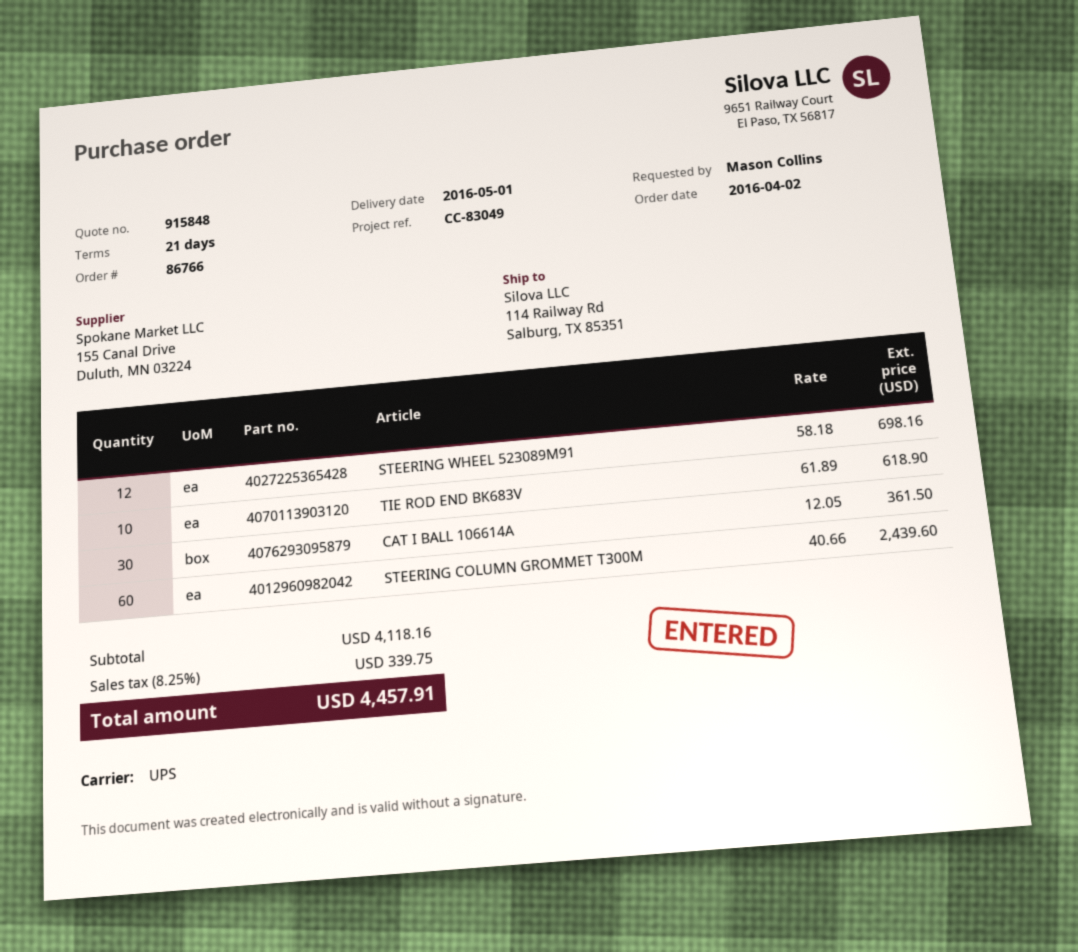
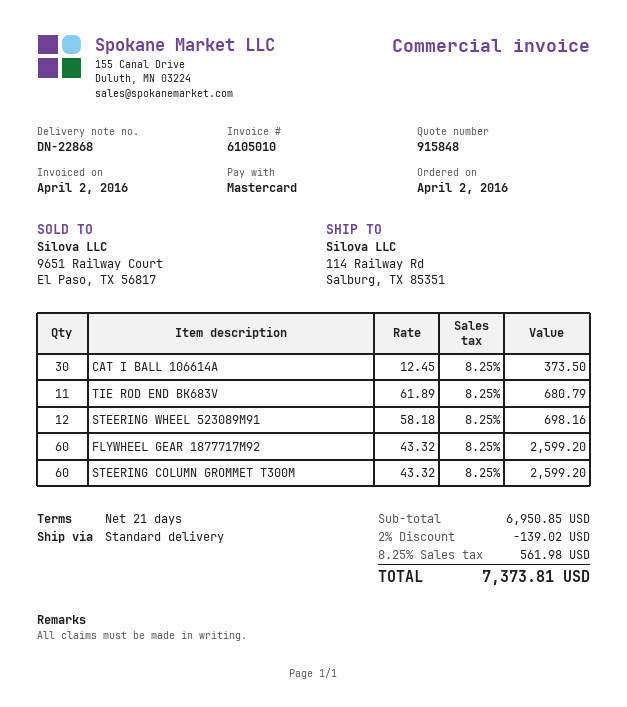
shipping method: UPS -> standard
TIE ROD END BK683V: 10 x 61.89 = 618.90 -> 11 x 61.89 = 680.79
CAT I BALL 106614A: 30 x 12.05 = 361.50 -> 30 x 12.45 = 373.50
STEERING COLUMN GROMMET T300M: 60 x 40.66 = 2439.60 -> 60 x 43.32 = 2599.20
FLYWHEEL GEAR 1877717M92: none -> 60 x 43.32 = 2599.20
subtotal: 4118.16 -> 6950.85
discount: none -> 2% = 139.02
tax: 8.25% = 339.75 -> 8.25% = 561.98
total: 4457.91 -> 7373.81

